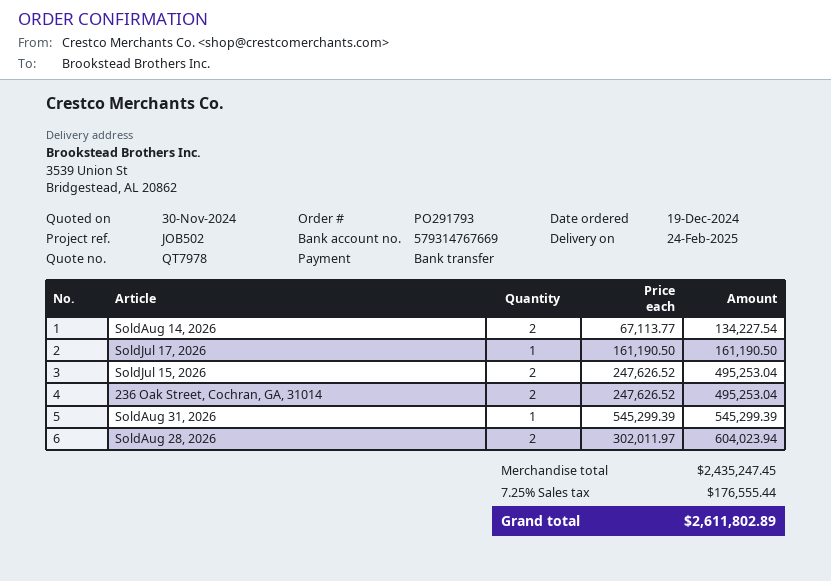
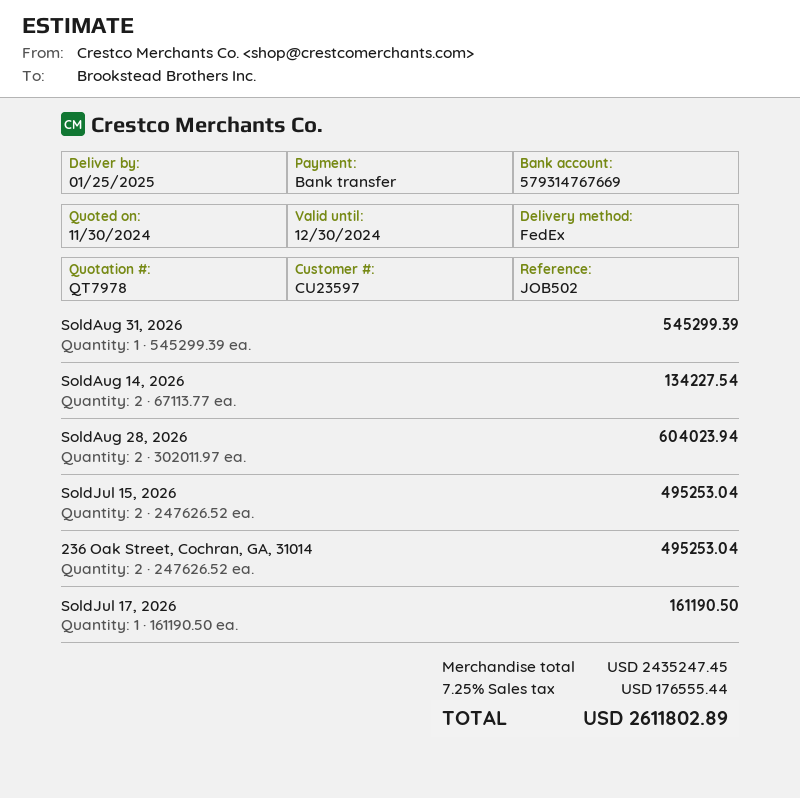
delivery date: 2025-02-24 -> 2025-01-25

